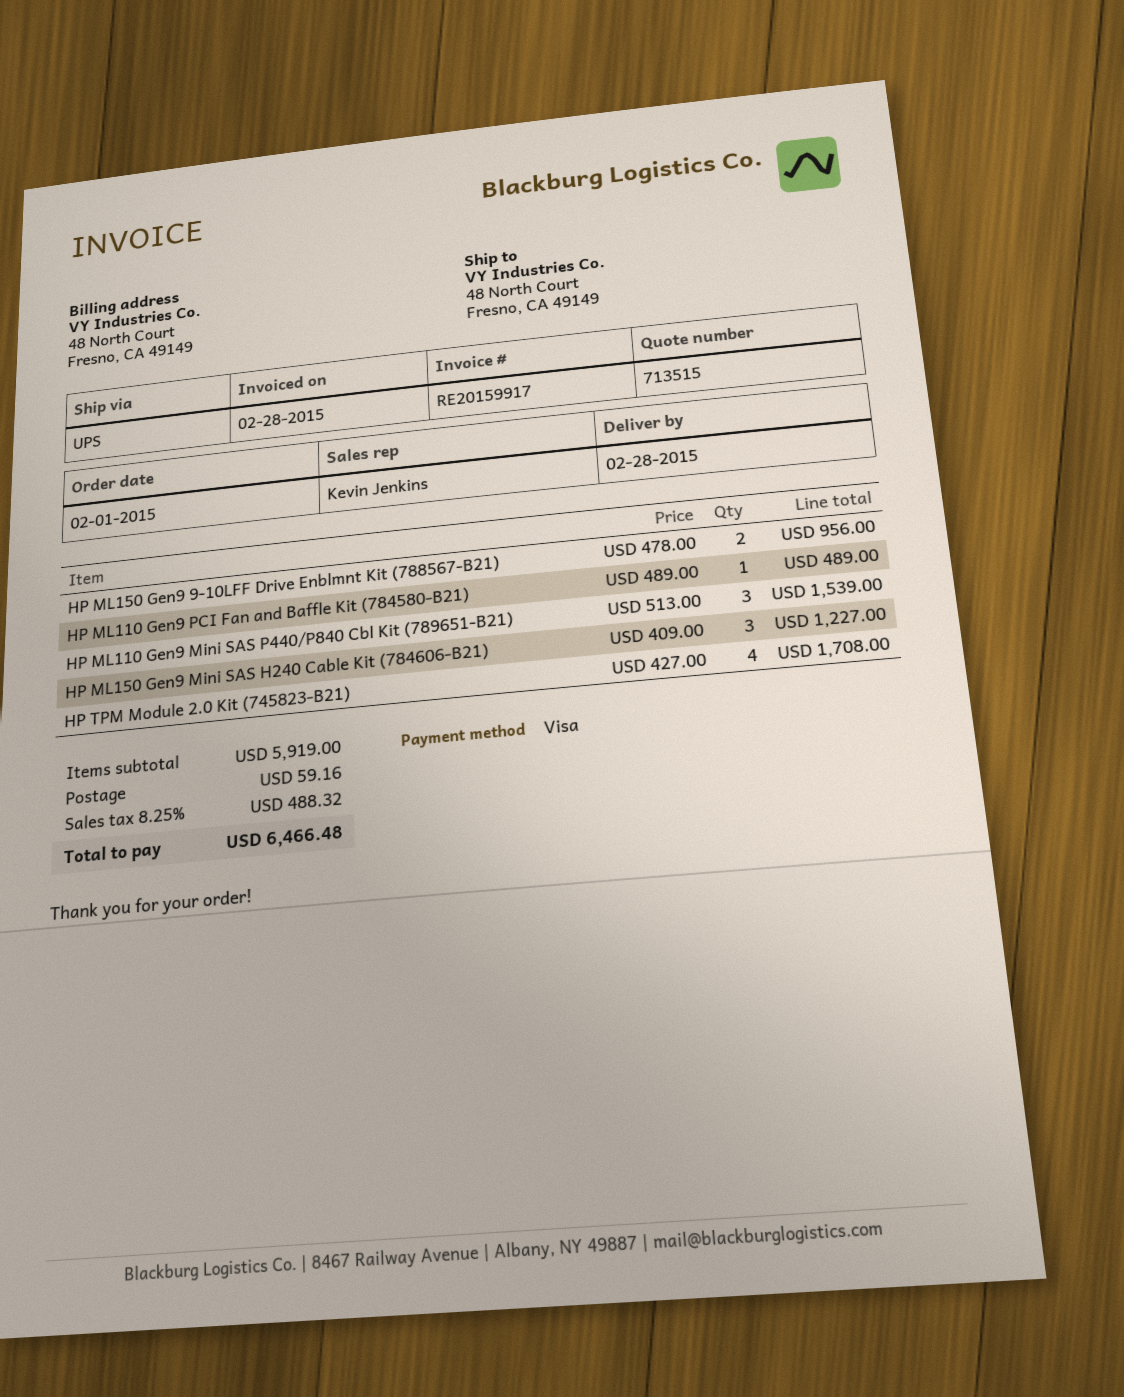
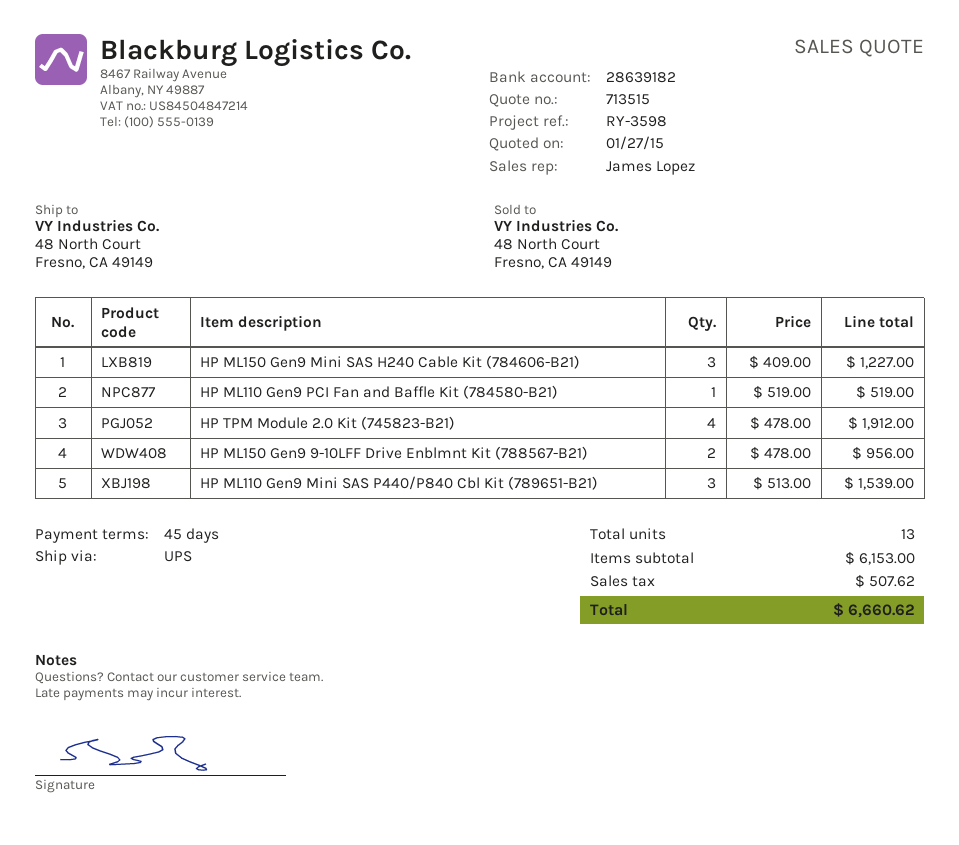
sales rep: Kevin Jenkins -> James Lopez
HP ML110 Gen9 PCI Fan and Baffle Kit (784580-B21): 1 x 489.00 = 489.00 -> 1 x 519.00 = 519.00
HP TPM Module 2.0 Kit (745823-B21): 4 x 427.00 = 1708.00 -> 4 x 478.00 = 1912.00
subtotal: 5919.00 -> 6153.00
shipping: 59.16 -> none
tax: 488.32 -> 507.62
total: 6466.48 -> 6660.62

